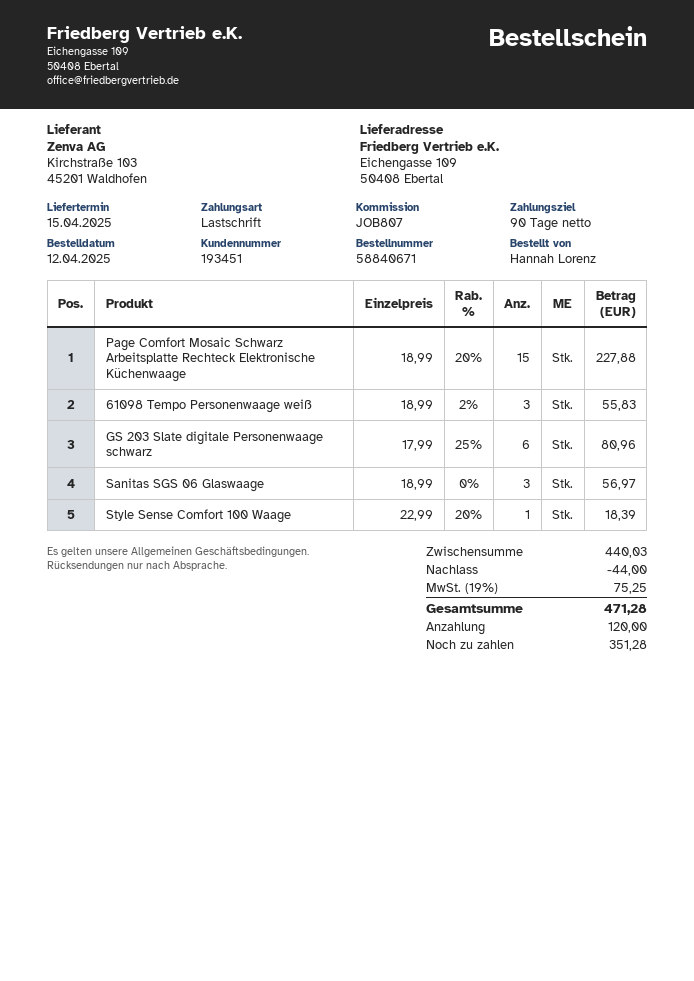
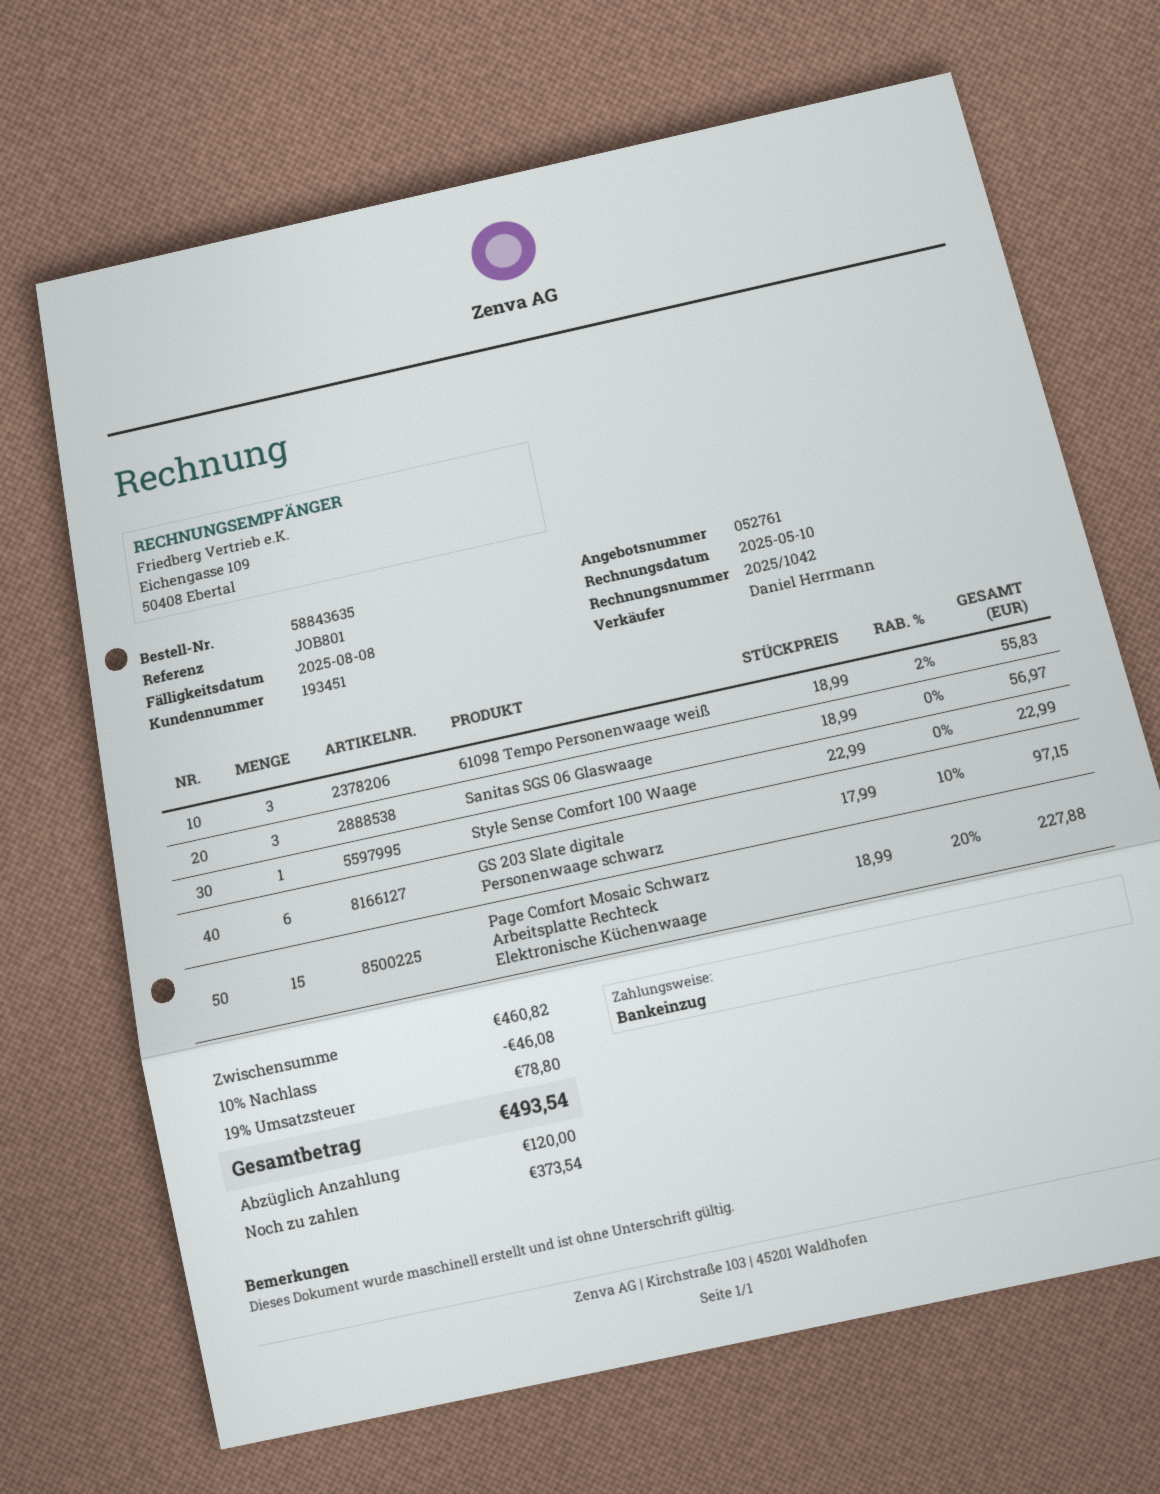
order number: 58840671 -> 58843635
reference: JOB807 -> JOB801
GS 203 Slate digitale Personenwaage schwarz: 6 x 17.99 - 25% = 80.96 -> 6 x 17.99 - 10% = 97.15
Style Sense Comfort 100 Waage: 1 x 22.99 - 20% = 18.39 -> 1 x 22.99 = 22.99
subtotal: 440.03 -> 460.82
discount: 44.00 -> 46.08
tax: 19% = 75.25 -> 19% = 78.80
total: 471.28 -> 493.54
balance: 351.28 -> 373.54

